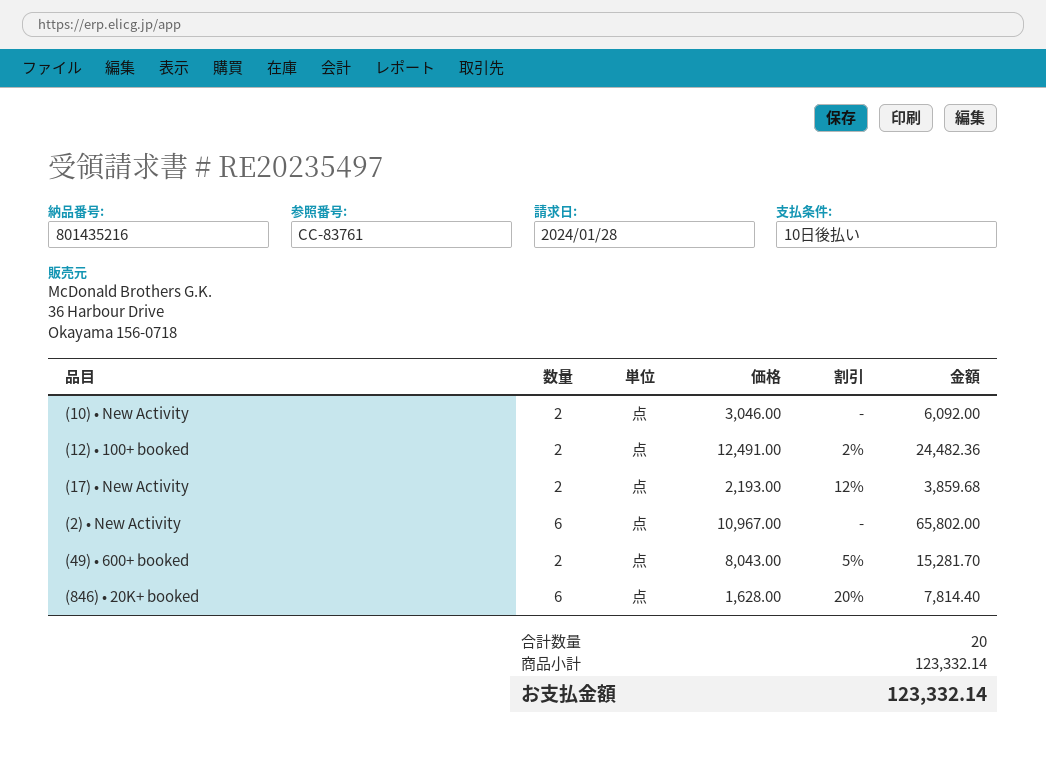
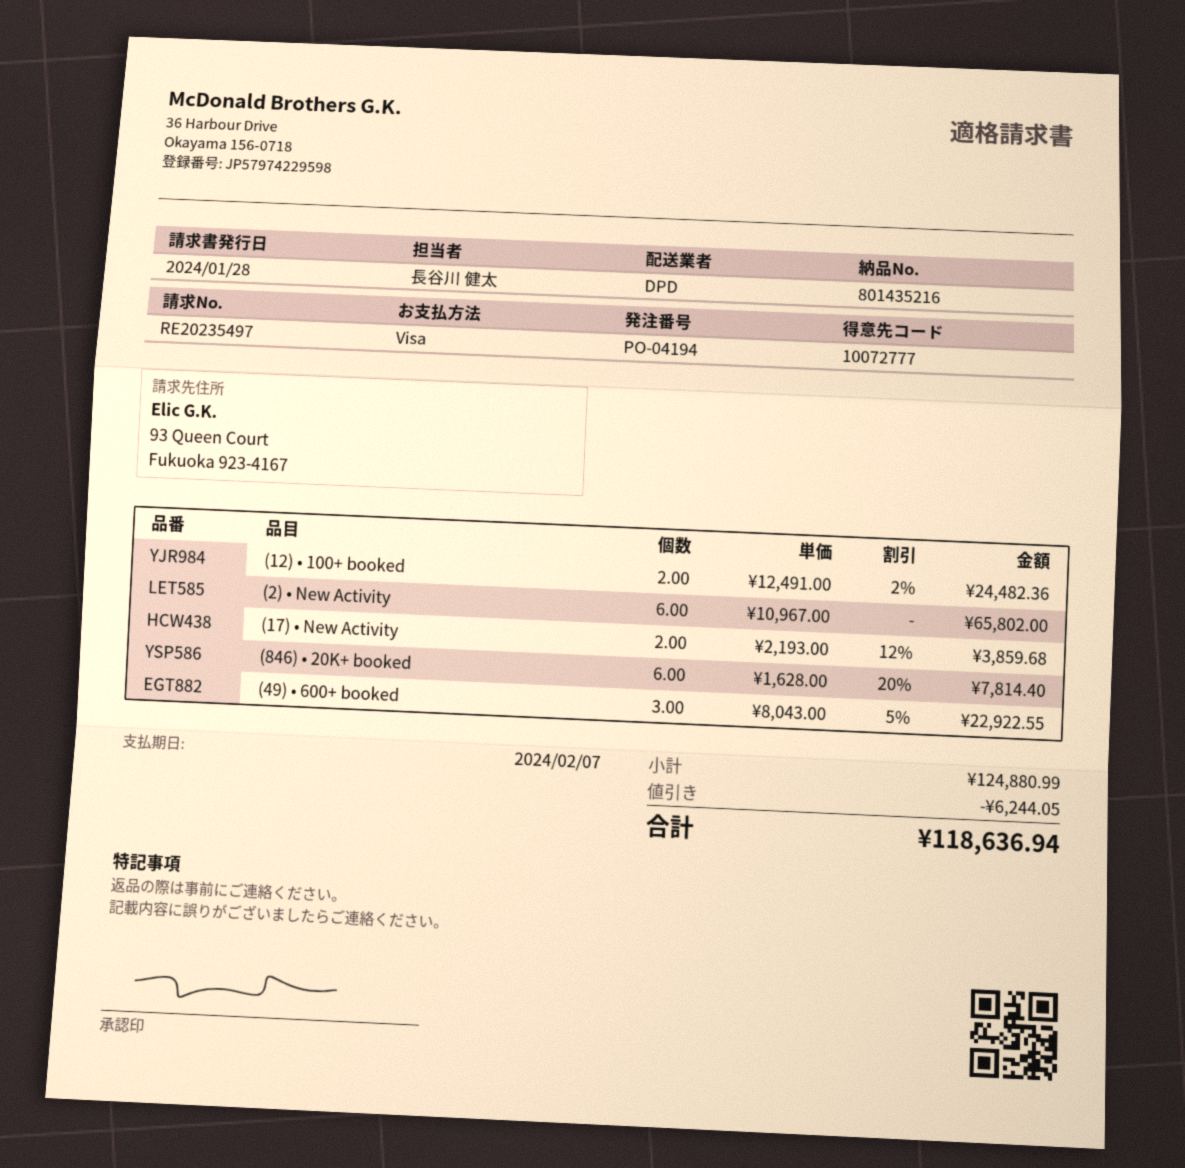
(10) • New Activity: 2 x 3046.00 = 6092.00 -> none
(49) • 600+ booked: 2 x 8043.00 - 5% = 15281.70 -> 3 x 8043.00 - 5% = 22922.55
subtotal: 123332.14 -> 124880.99
discount: none -> 6244.05
total: 123332.14 -> 118636.94

